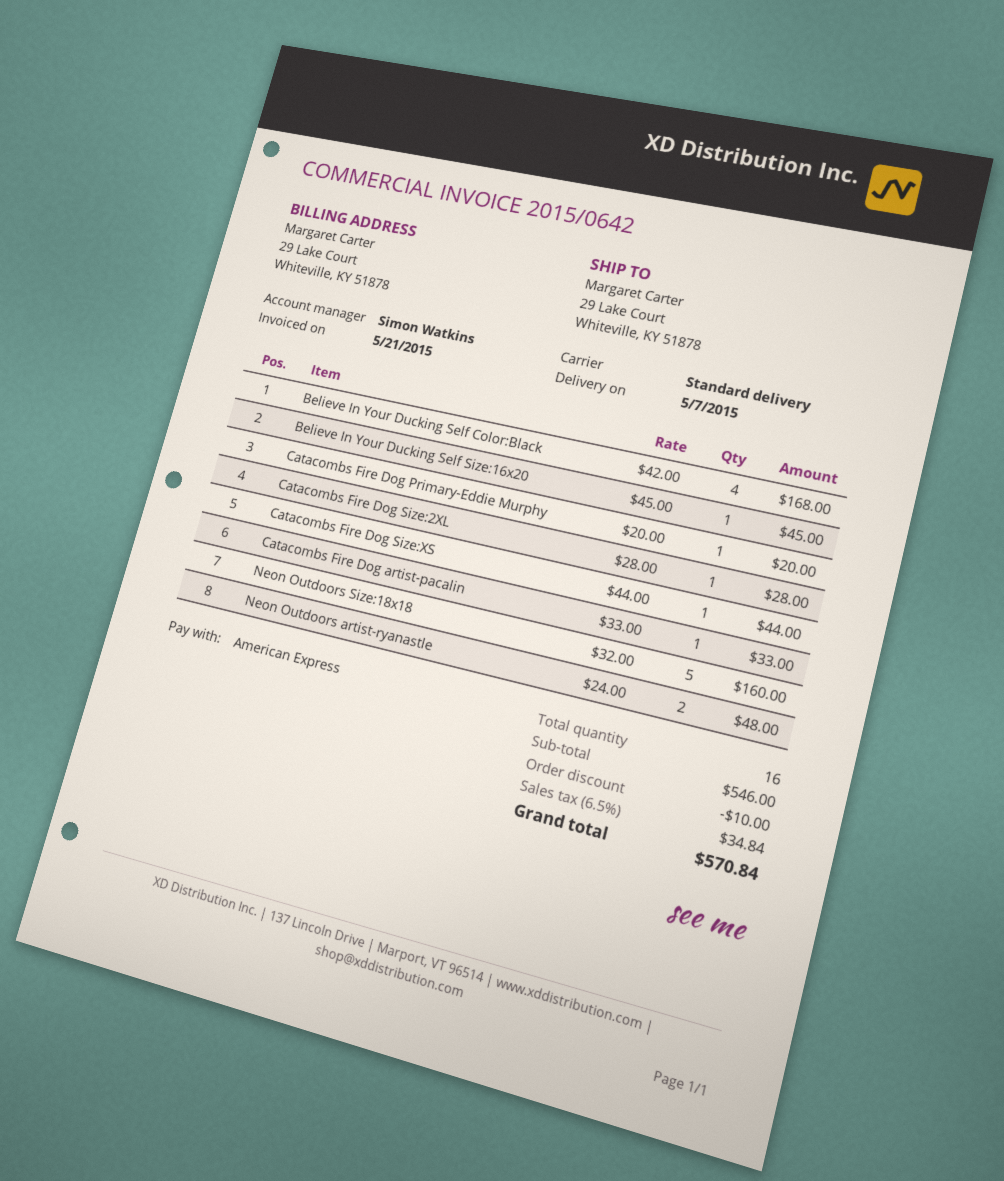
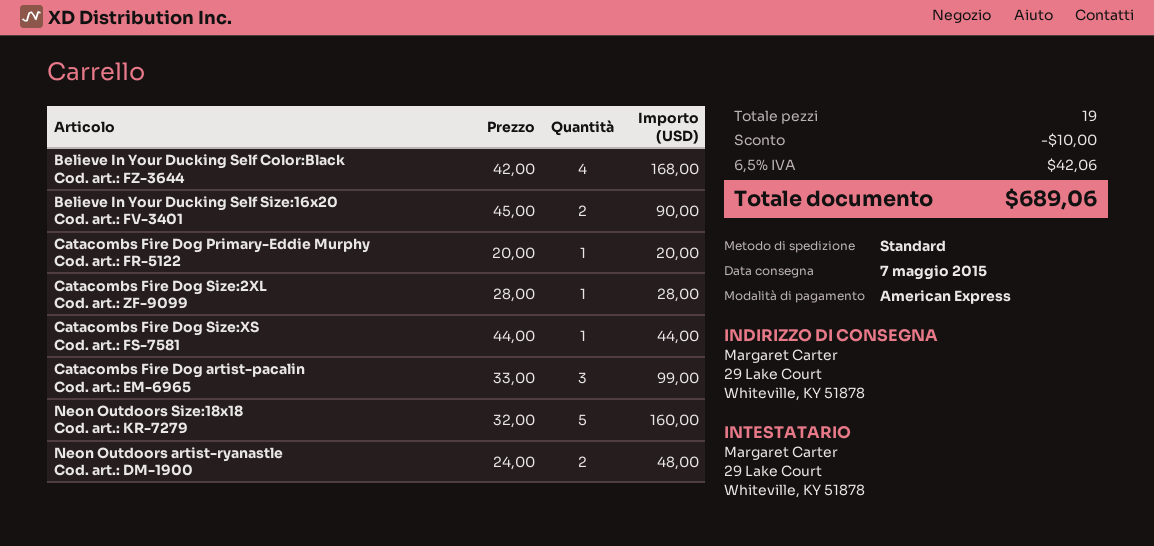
Believe In Your Ducking Self Size:16x20: 1 x 45.00 = 45.00 -> 2 x 45.00 = 90.00
Catacombs Fire Dog artist-pacalin: 1 x 33.00 = 33.00 -> 3 x 33.00 = 99.00
total quantity: 16 -> 19
tax: 6.5% = 34.84 -> 6.5% = 42.06
total: 570.84 -> 689.06

